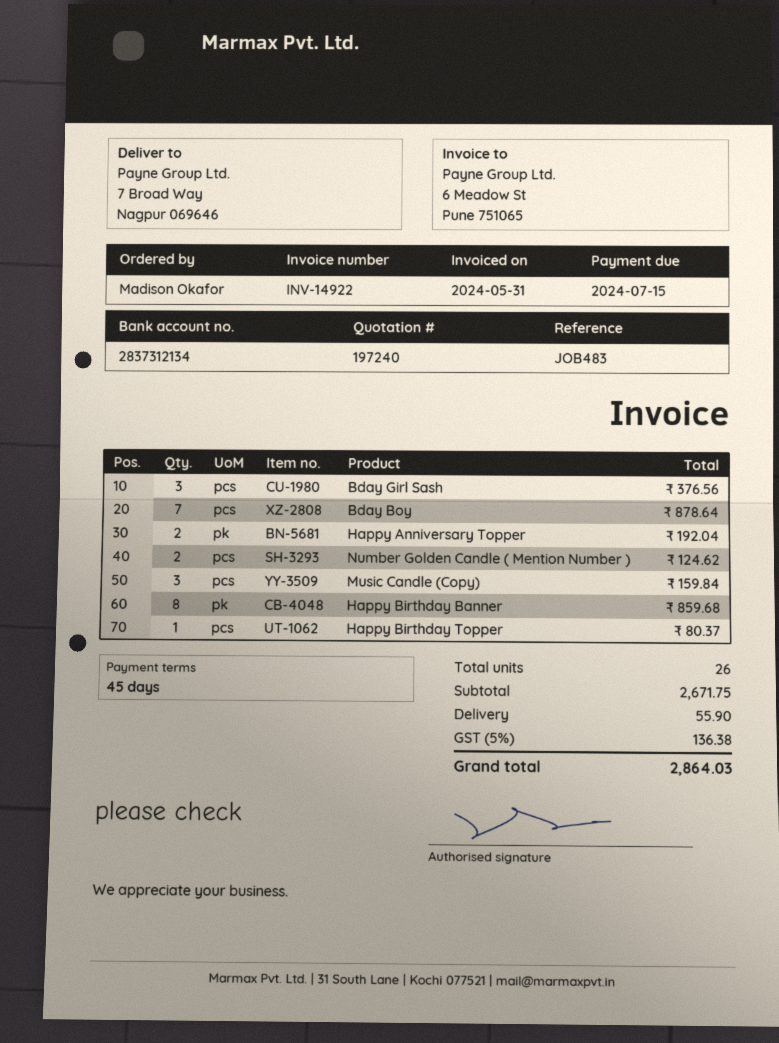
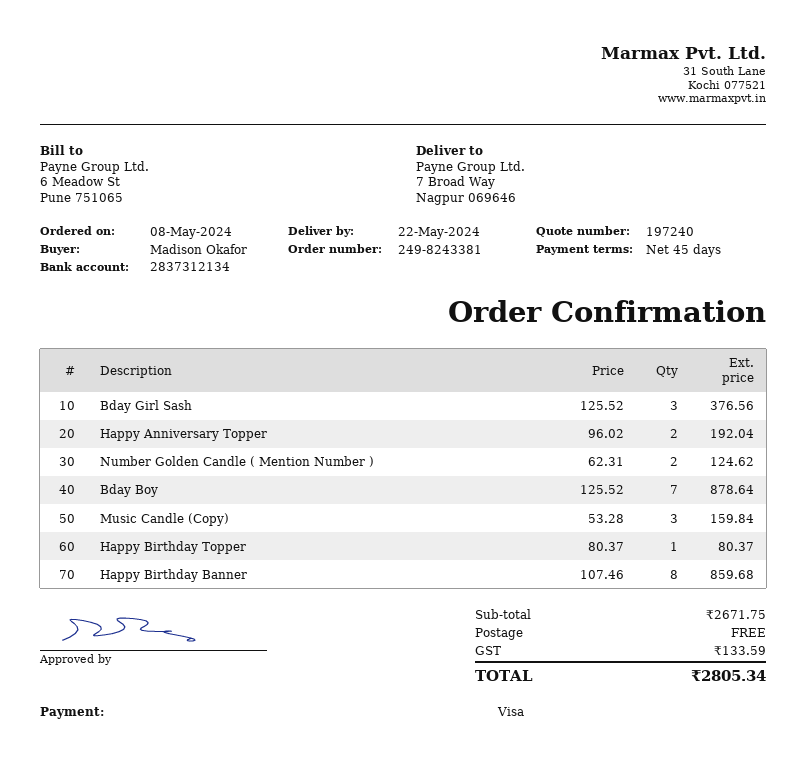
shipping: 55.90 -> 0.00
tax: 136.38 -> 133.59
total: 2864.03 -> 2805.34

